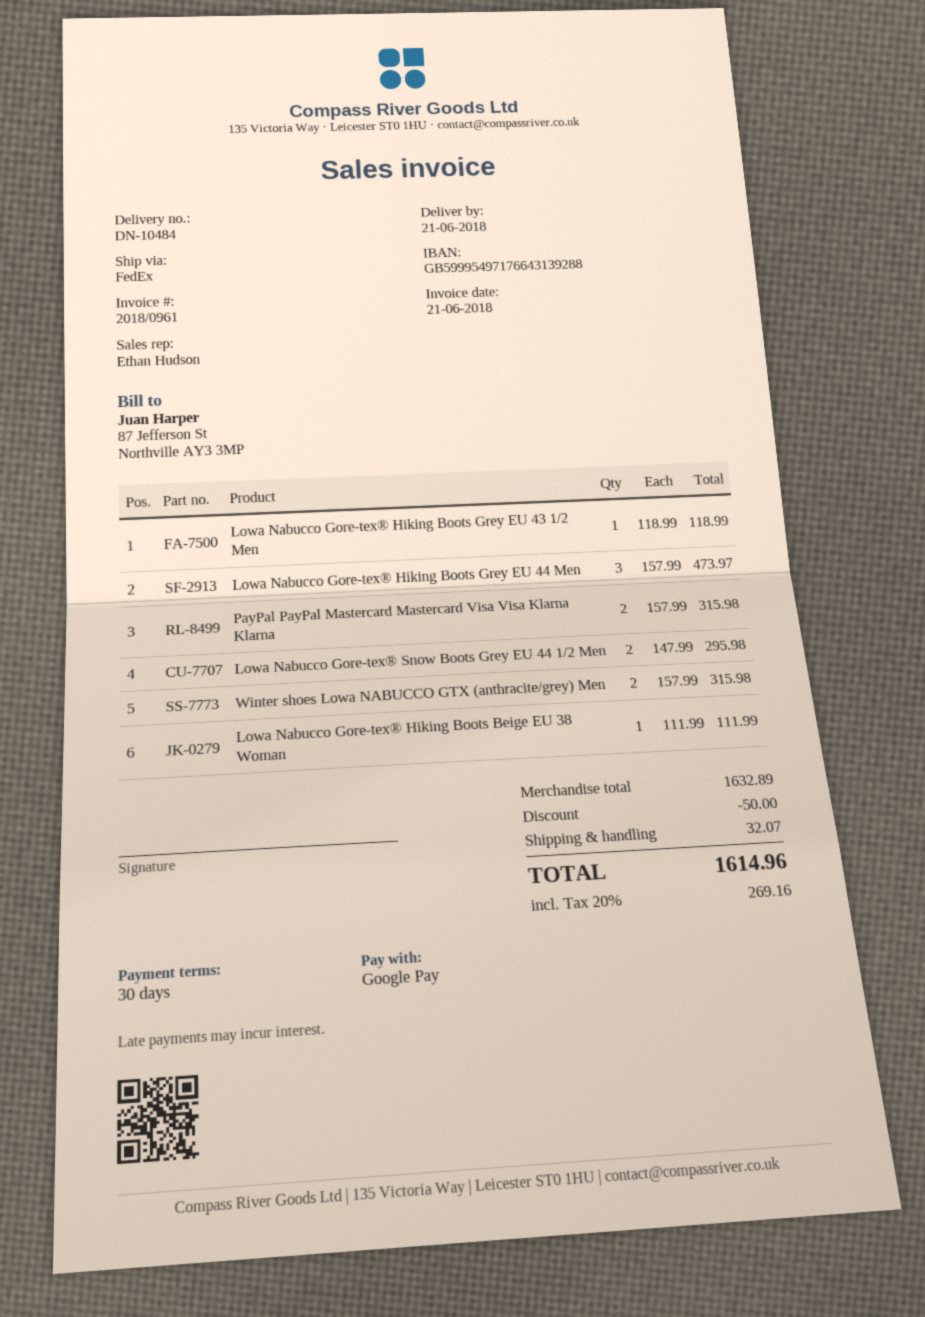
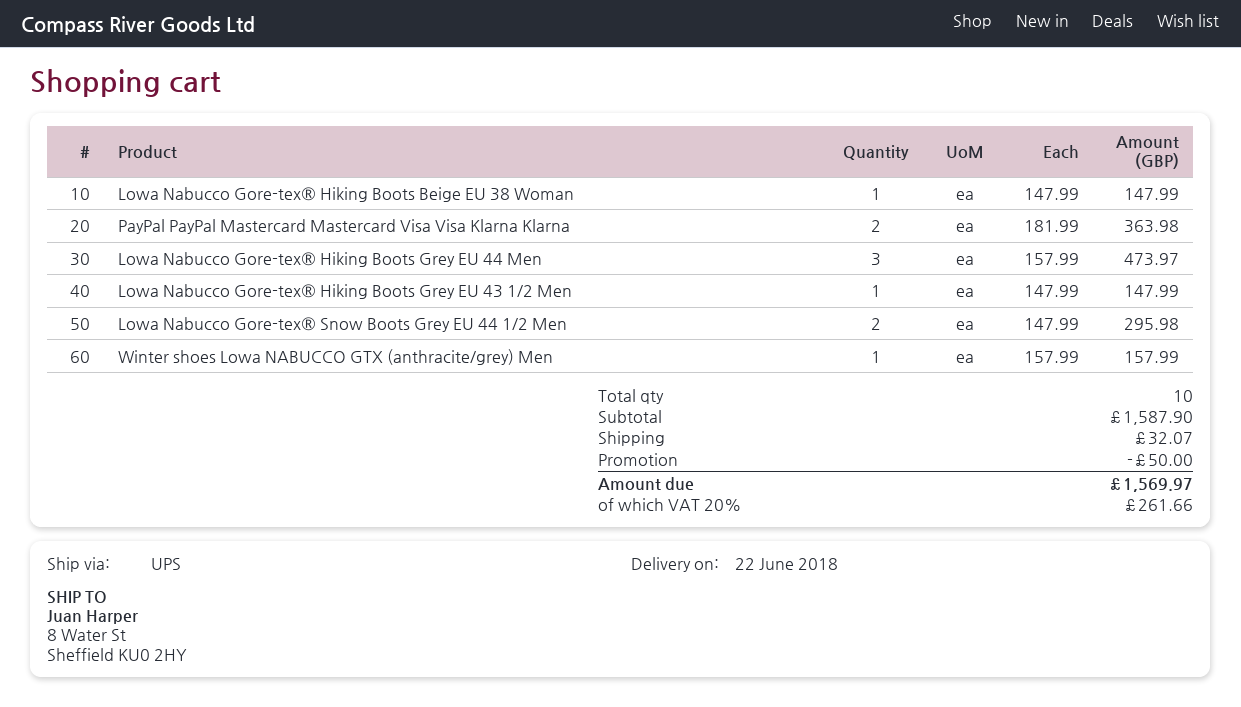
delivery date: 2018-06-21 -> 2018-06-22
shipping method: FedEx -> UPS
Lowa Nabucco Gore-tex® Hiking Boots Grey EU 43 1/2 Men: 1 x 118.99 = 118.99 -> 1 x 147.99 = 147.99
PayPal PayPal Mastercard Mastercard Visa Visa Klarna Klarna: 2 x 157.99 = 315.98 -> 2 x 181.99 = 363.98
Winter shoes Lowa NABUCCO GTX (anthracite/grey) Men: 2 x 157.99 = 315.98 -> 1 x 157.99 = 157.99
Lowa Nabucco Gore-tex® Hiking Boots Beige EU 38 Woman: 1 x 111.99 = 111.99 -> 1 x 147.99 = 147.99
subtotal: 1632.89 -> 1587.90
tax: 20% = 269.16 -> 20% = 261.66
total: 1614.96 -> 1569.97

